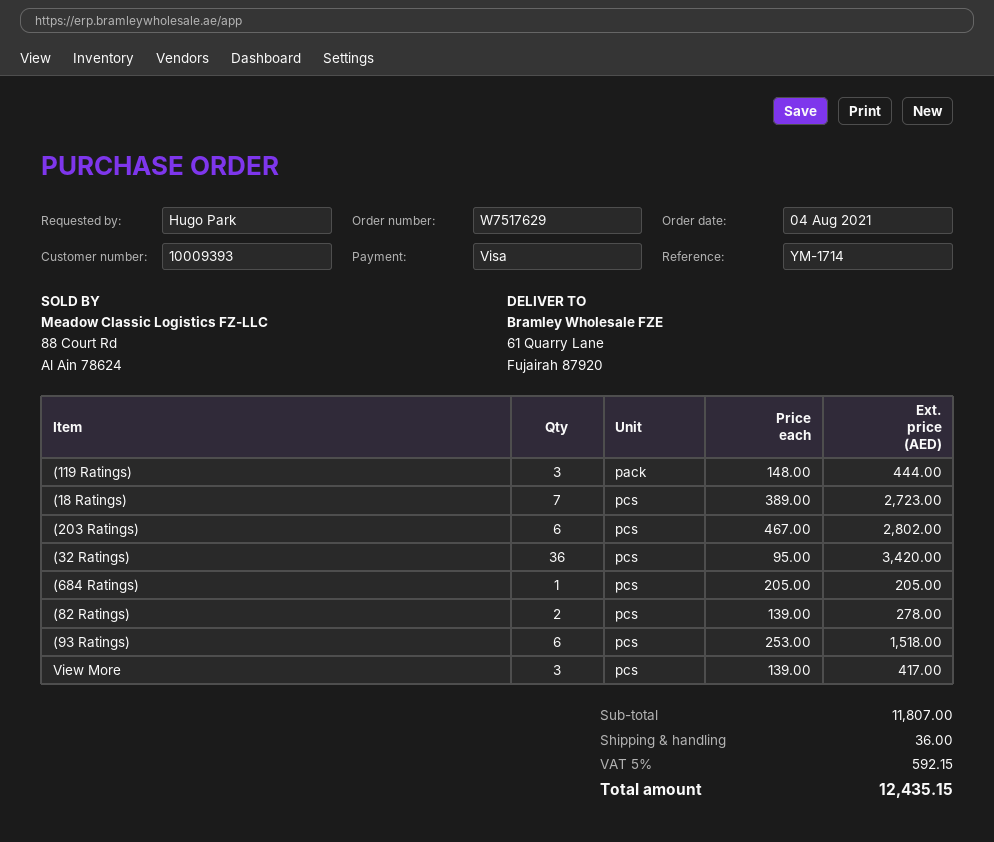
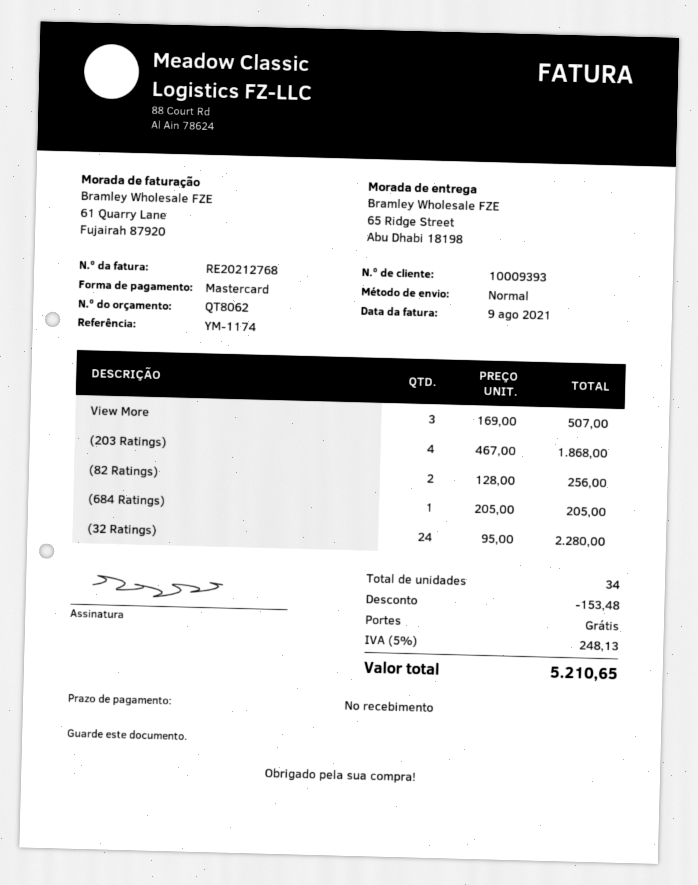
reference: YM-1714 -> YM-1174
payment method: Visa -> Mastercard
ship to: 61 Quarry Lane, Fujairah 87920 -> 65 Ridge Street, Abu Dhabi 18198
(119 Ratings): 3 x 148.00 = 444.00 -> none
(18 Ratings): 7 x 389.00 = 2723.00 -> none
(203 Ratings): 6 x 467.00 = 2802.00 -> 4 x 467.00 = 1868.00
(32 Ratings): 36 x 95.00 = 3420.00 -> 24 x 95.00 = 2280.00
(82 Ratings): 2 x 139.00 = 278.00 -> 2 x 128.00 = 256.00
(93 Ratings): 6 x 253.00 = 1518.00 -> none
View More: 3 x 139.00 = 417.00 -> 3 x 169.00 = 507.00
discount: none -> 153.48
shipping: 36.00 -> 0.00
tax: 5% = 592.15 -> 5% = 248.13
total: 12435.15 -> 5210.65

